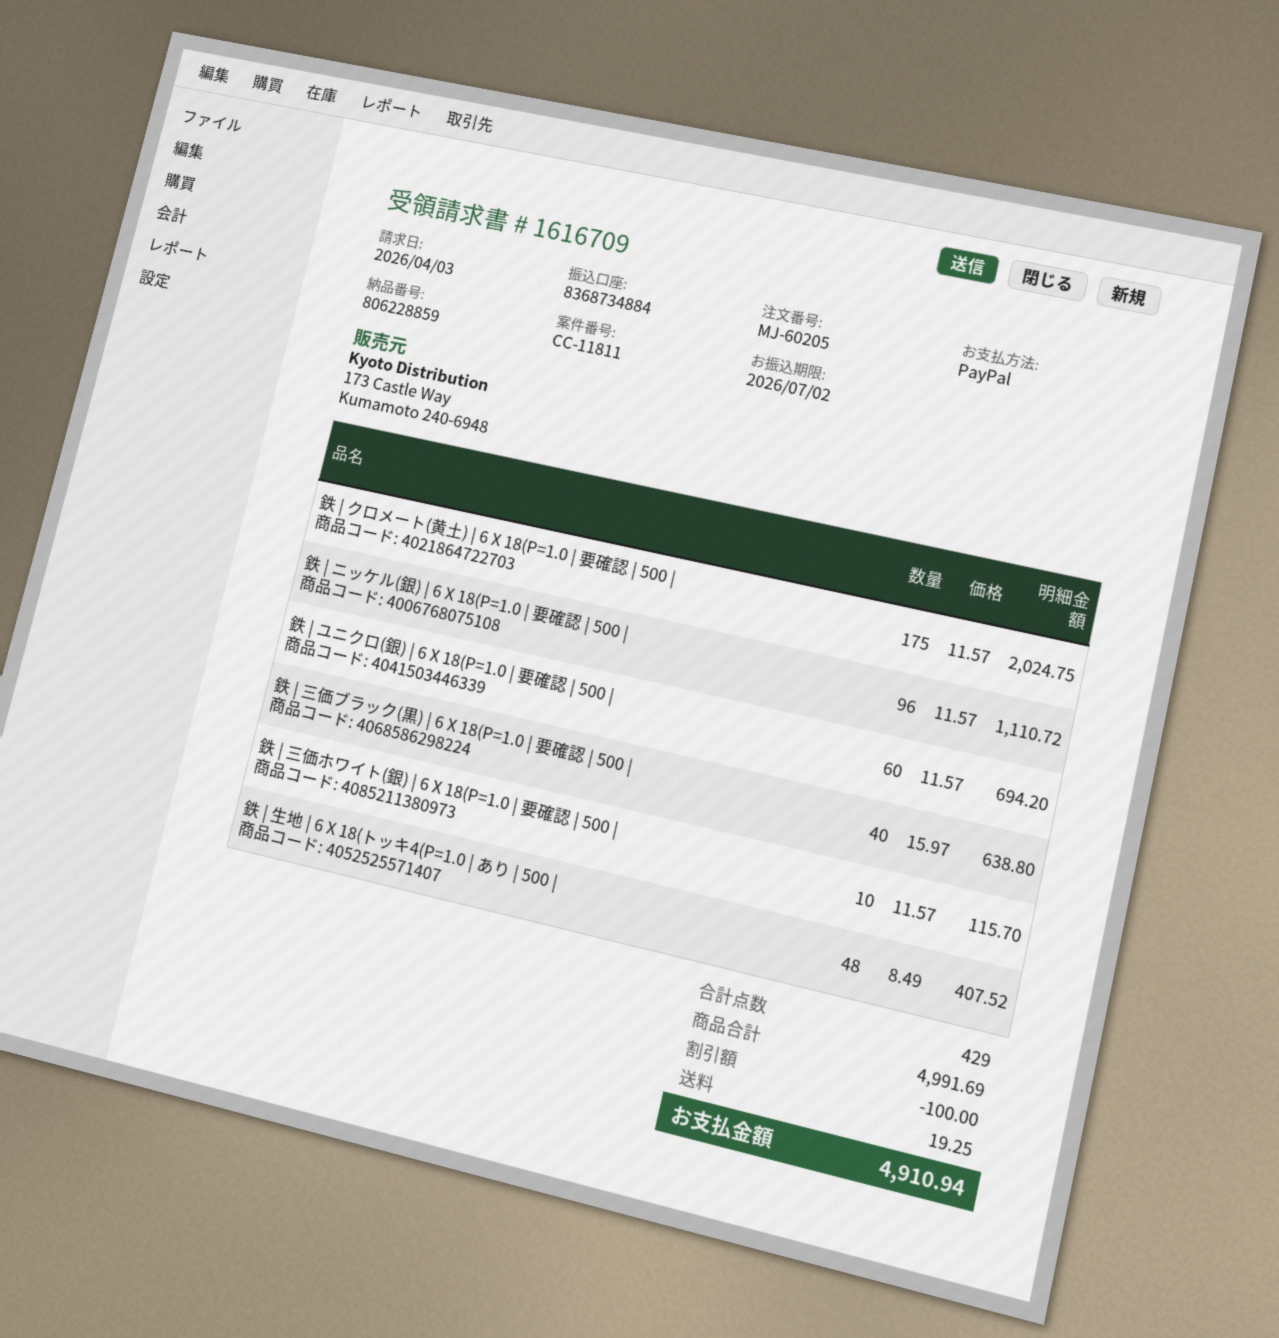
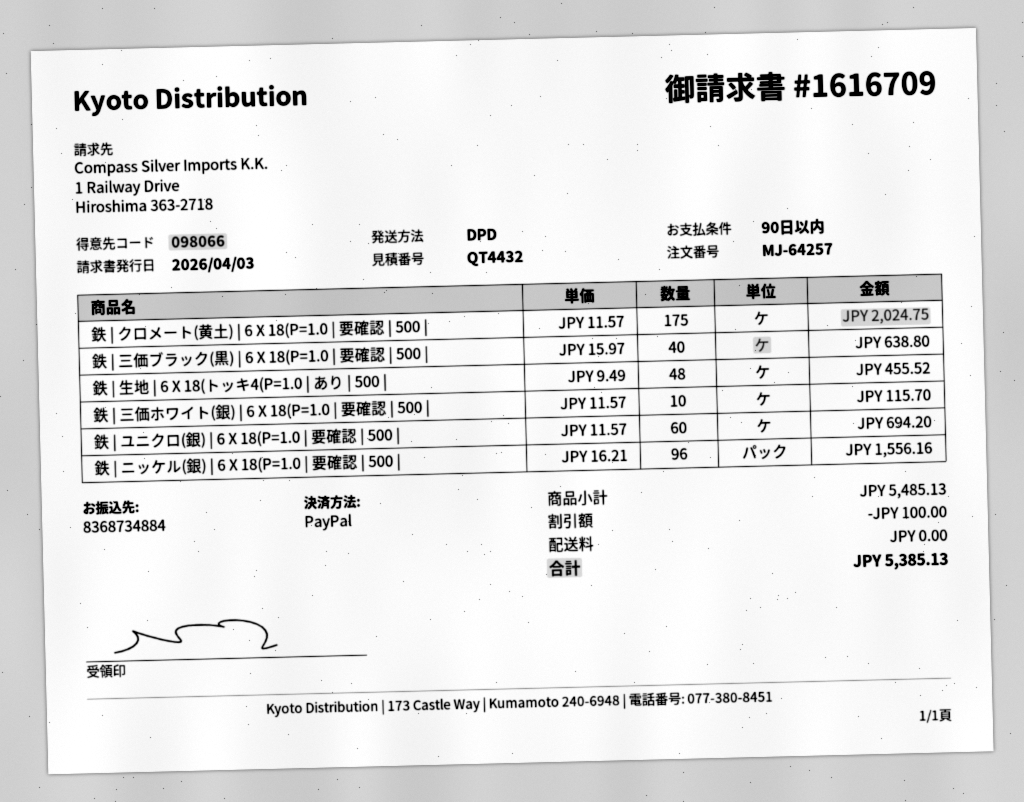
order number: MJ-60205 -> MJ-64257
鉄 | ニッケル(銀) | 6 X 18(P=1.0 | 要確認 | 500 |: 96 x 11.57 = 1110.72 -> 96 x 16.21 = 1556.16
鉄 | 生地 | 6 X 18(トッキ4(P=1.0 | あり | 500 |: 48 x 8.49 = 407.52 -> 48 x 9.49 = 455.52
subtotal: 4991.69 -> 5485.13
shipping: 19.25 -> 0.00
total: 4910.94 -> 5385.13

